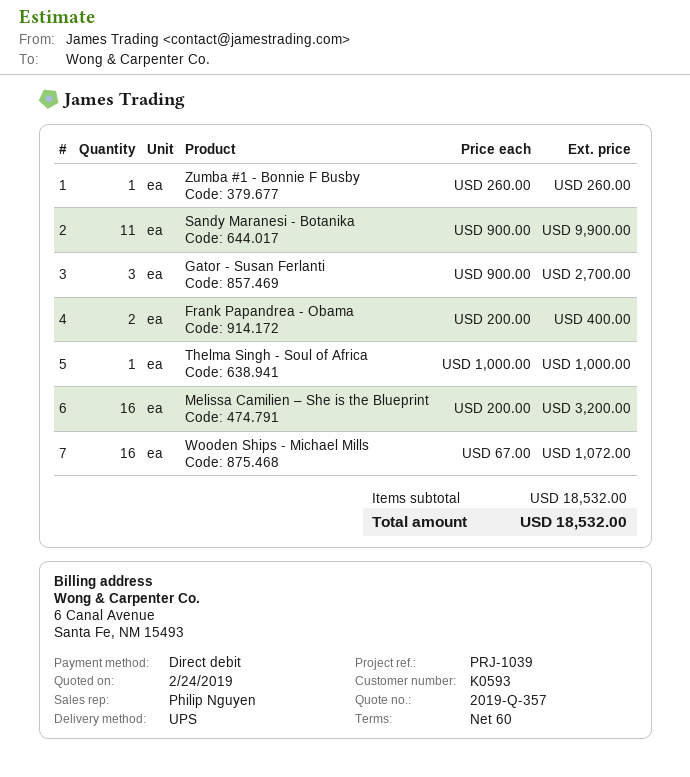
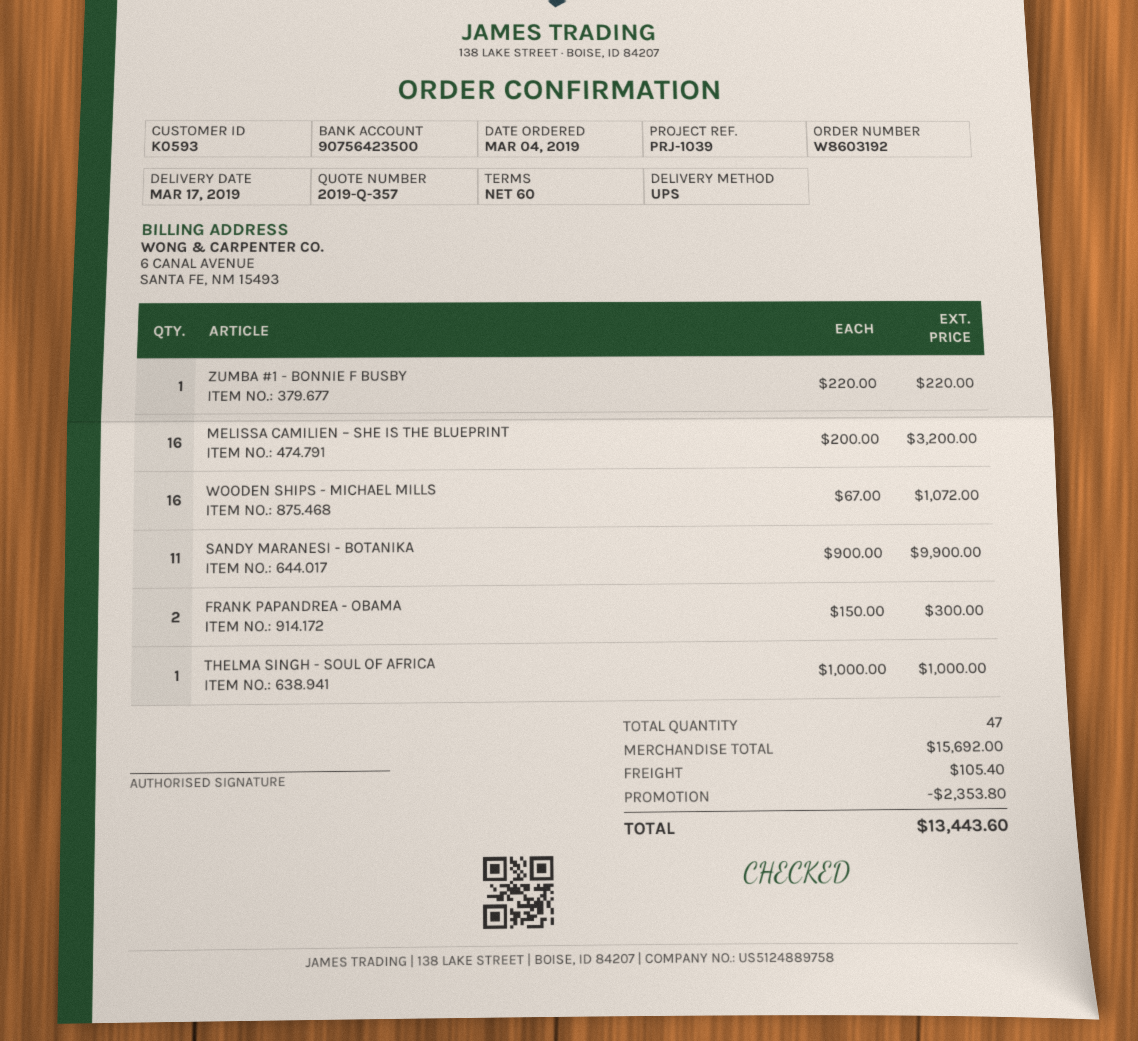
Zumba #1 - Bonnie F Busby: 1 x 260.00 = 260.00 -> 1 x 220.00 = 220.00
Gator - Susan Ferlanti: 3 x 900.00 = 2700.00 -> none
Frank Papandrea - Obama: 2 x 200.00 = 400.00 -> 2 x 150.00 = 300.00
subtotal: 18532.00 -> 15692.00
discount: none -> 2353.80
shipping: none -> 105.40
total: 18532.00 -> 13443.60

